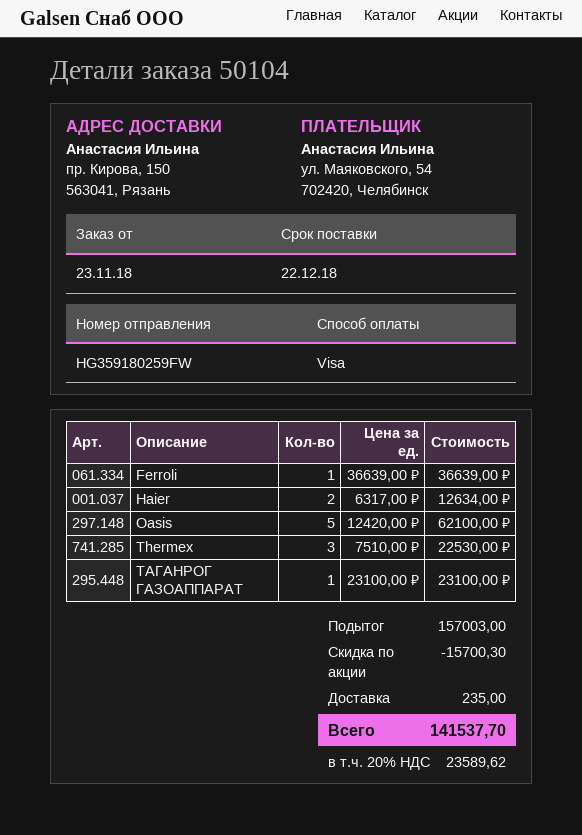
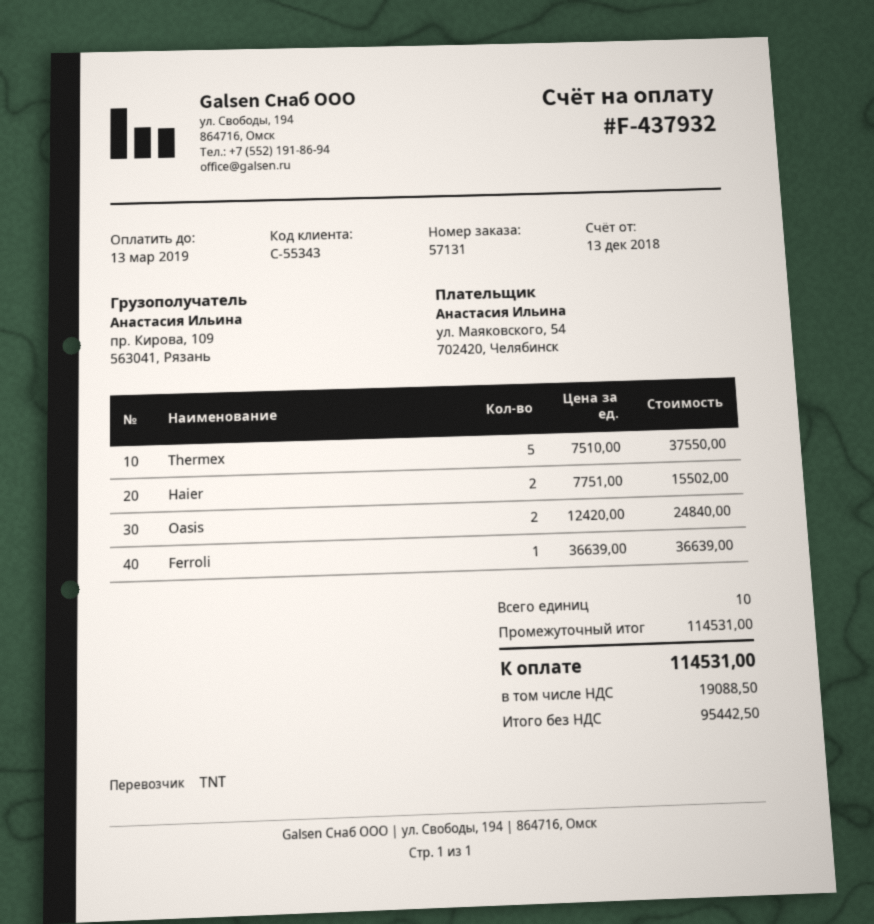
order number: 50104 -> 57131
ship to: пр. Кирова, 150, 563041, Рязань -> пр. Кирова, 109, 563041, Рязань
Haier: 2 x 6317.00 = 12634.00 -> 2 x 7751.00 = 15502.00
Oasis: 5 x 12420.00 = 62100.00 -> 2 x 12420.00 = 24840.00
Thermex: 3 x 7510.00 = 22530.00 -> 5 x 7510.00 = 37550.00
ТАГАНРОГ ГАЗОАППАРАТ: 1 x 23100.00 = 23100.00 -> none
subtotal: 157003.00 -> 114531.00
discount: 15700.30 -> none
shipping: 235.00 -> none
tax: 23589.62 -> 19088.50
total: 141537.70 -> 114531.00

